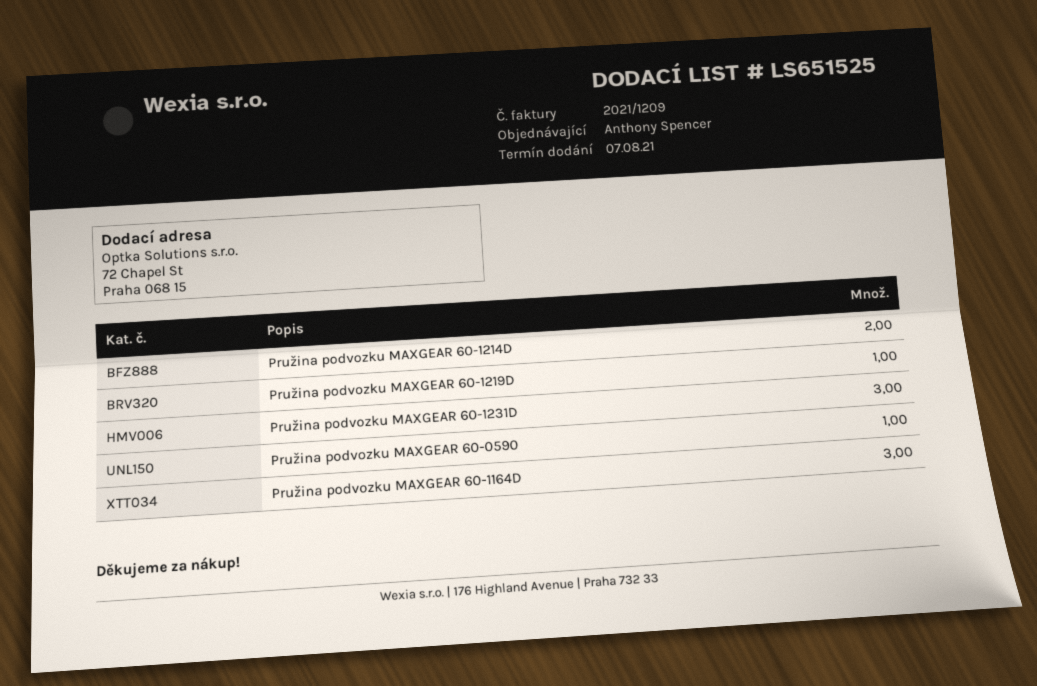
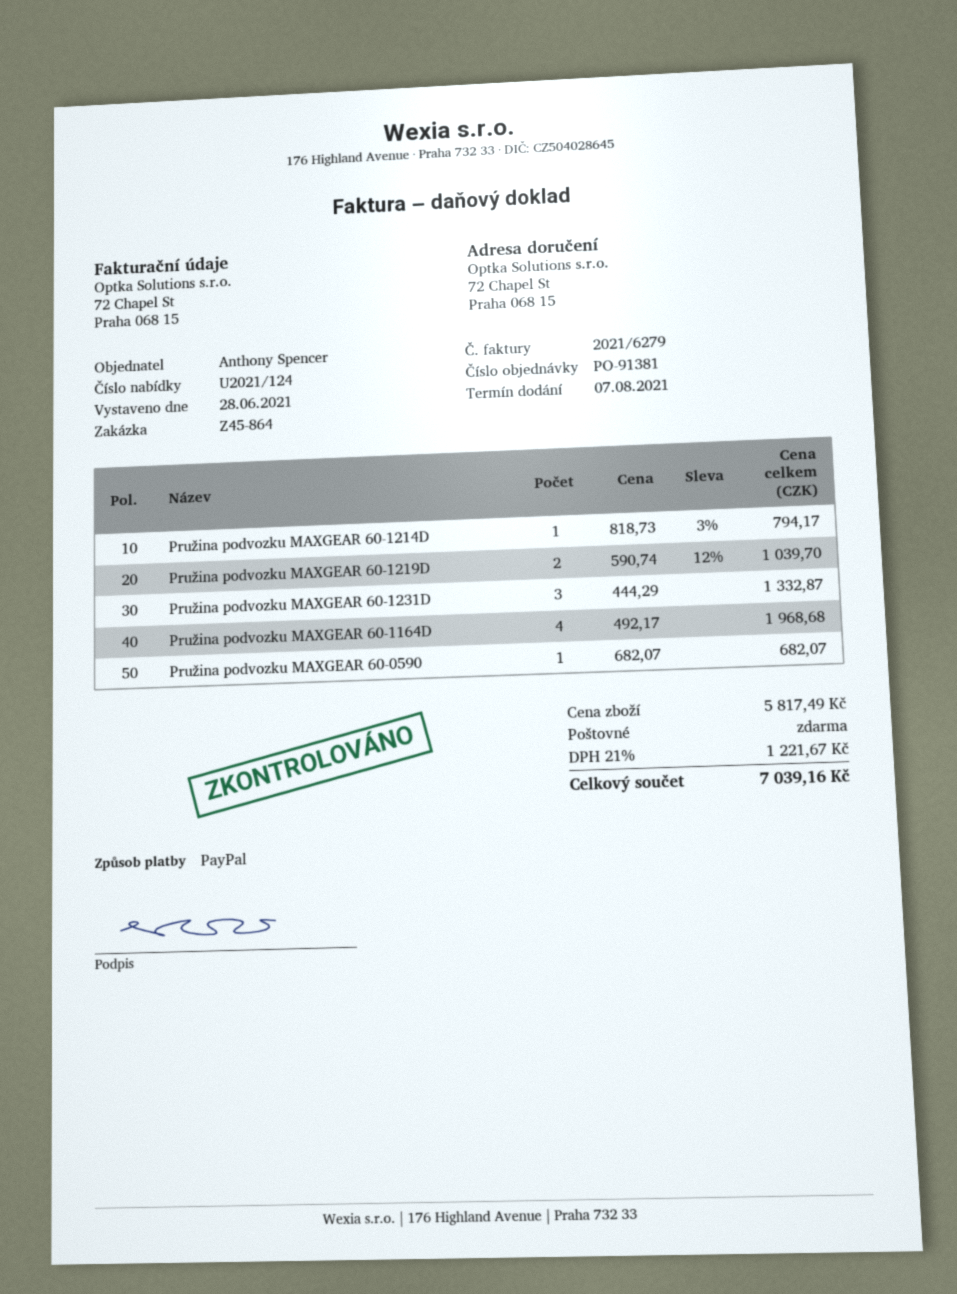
invoice number: 2021/1209 -> 2021/6279
Pružina podvozku MAXGEAR 60-1214D: 2 -> 1
Pružina podvozku MAXGEAR 60-1219D: 1 -> 2
Pružina podvozku MAXGEAR 60-1164D: 3 -> 4

